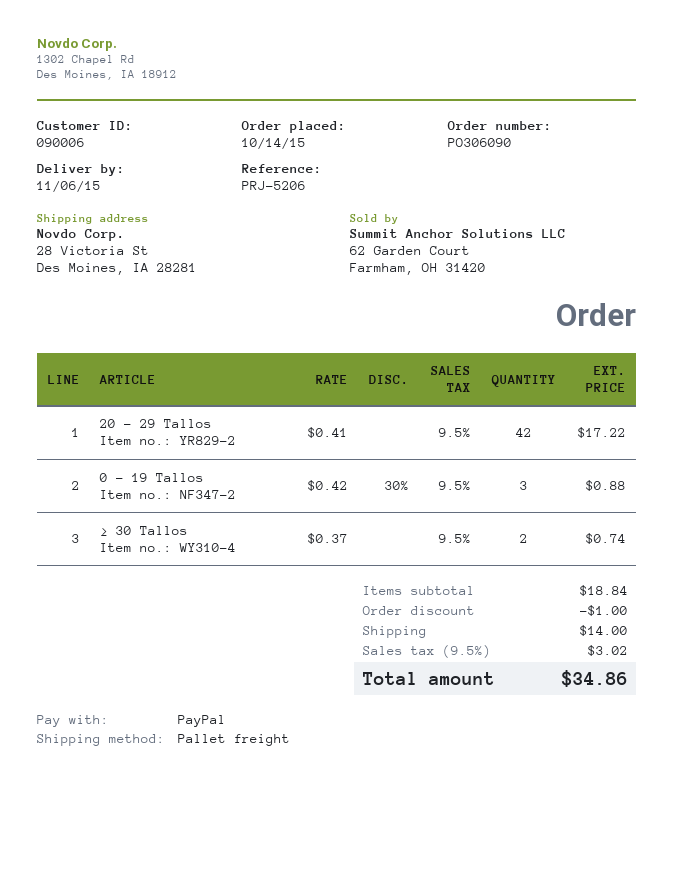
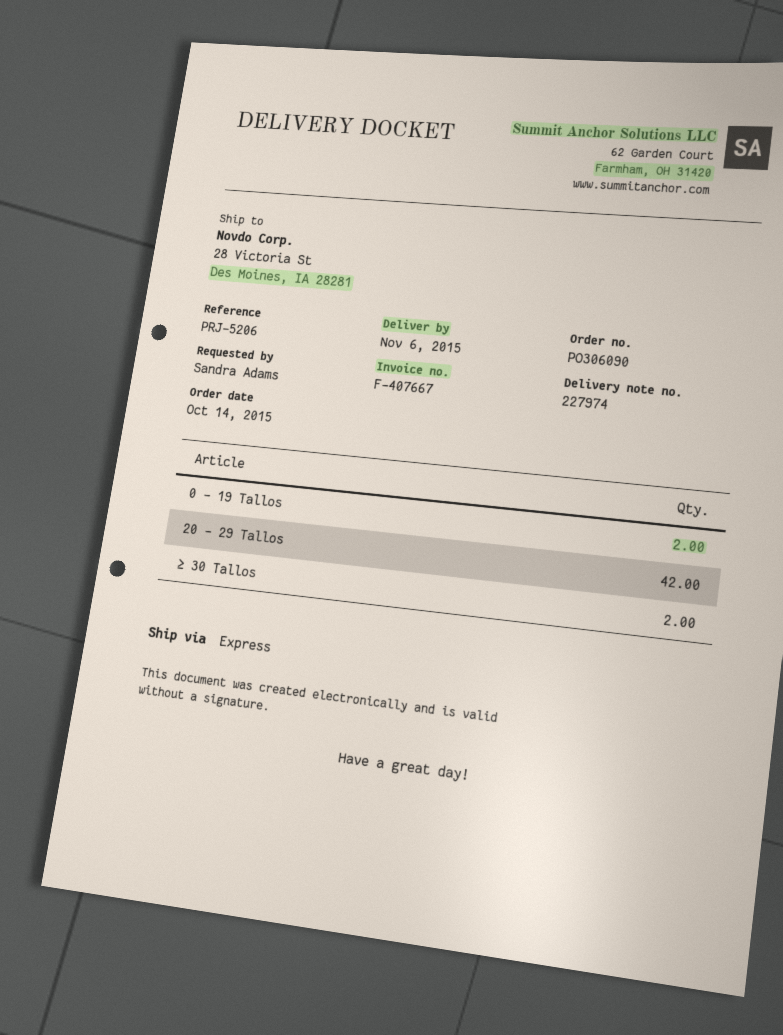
shipping method: pallet freight -> express
0 - 19 Tallos: 3 -> 2

